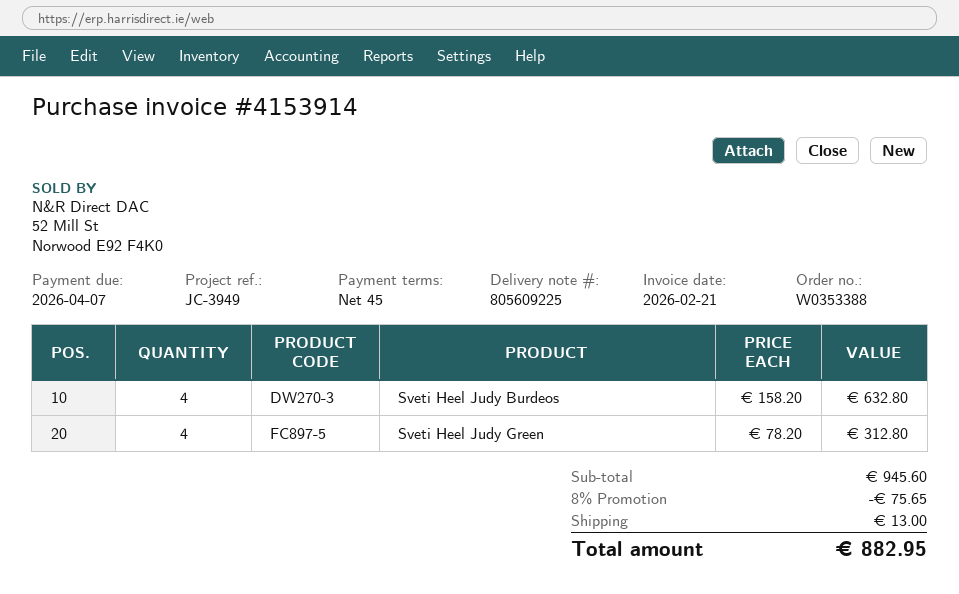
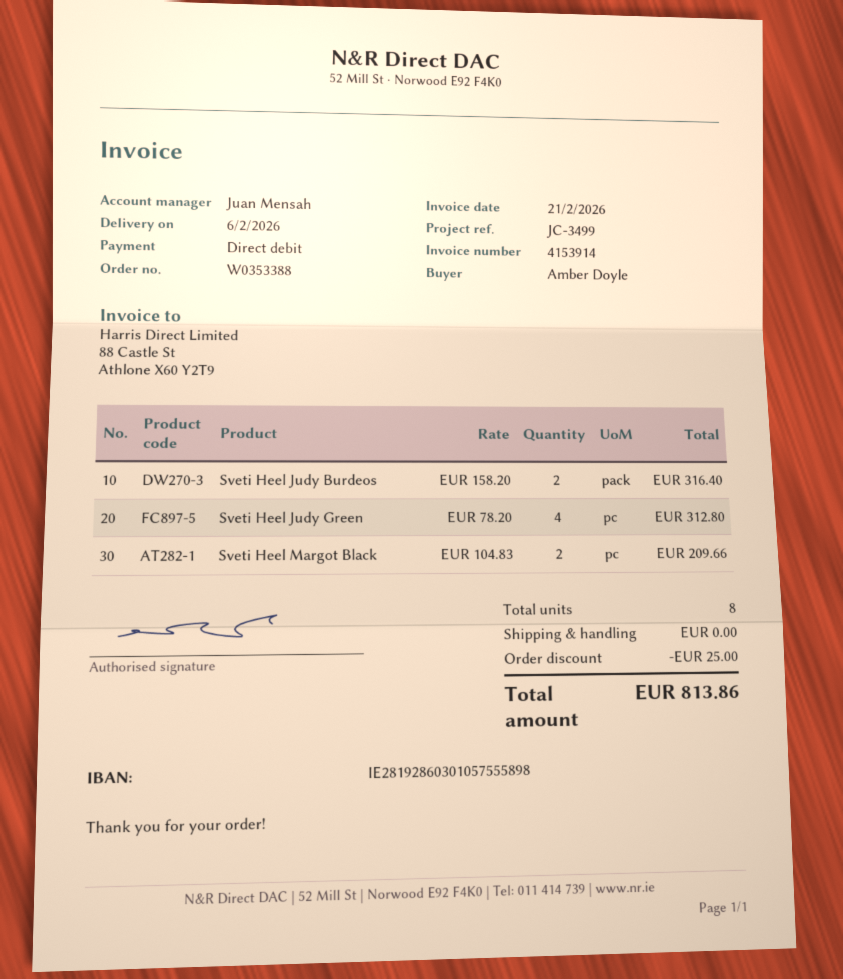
reference: JC-3949 -> JC-3499
Sveti Heel Judy Burdeos: 4 x 158.20 = 632.80 -> 2 x 158.20 = 316.40
Sveti Heel Margot Black: none -> 2 x 104.83 = 209.66
discount: 75.65 -> 25.00
shipping: 13.00 -> 0.00
total: 882.95 -> 813.86

